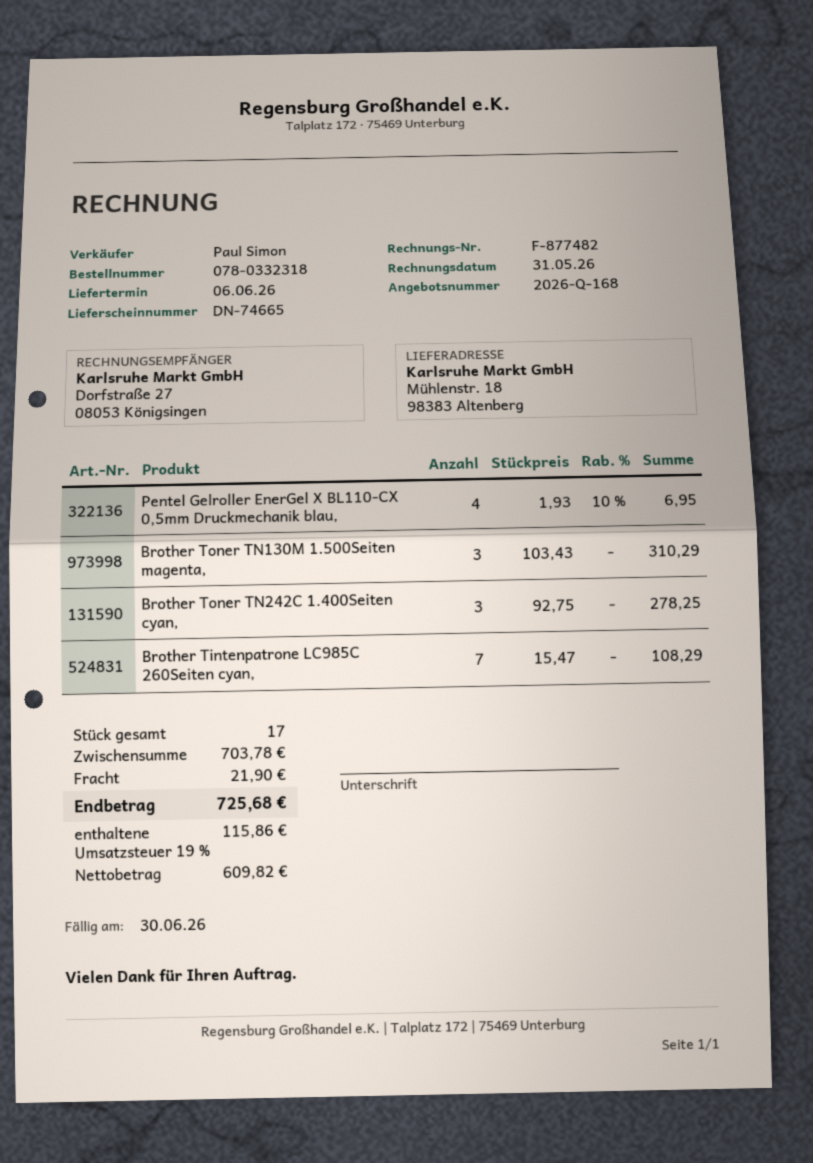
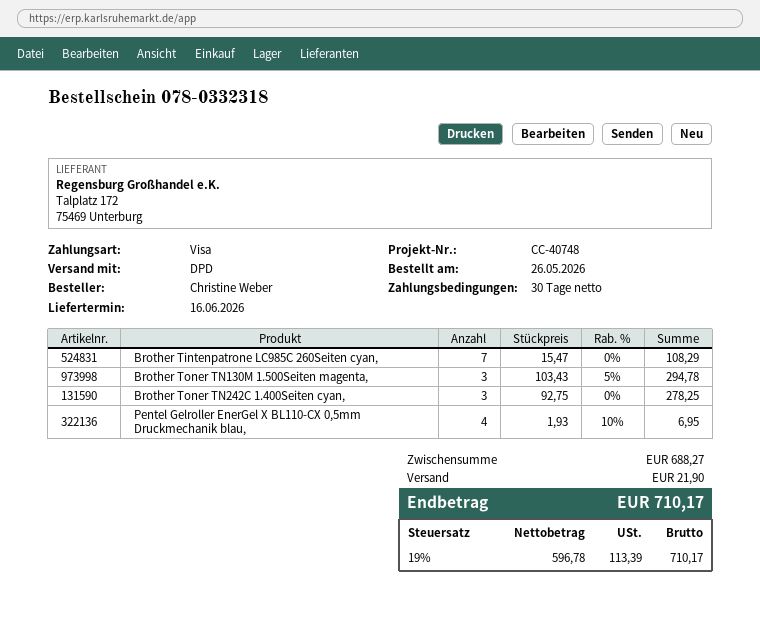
delivery date: 2026-06-06 -> 2026-06-16
Brother Toner TN130M 1.500Seiten magenta,: 3 x 103.43 = 310.29 -> 3 x 103.43 - 5% = 294.78
subtotal: 703.78 -> 688.27
net: 609.82 -> 596.78
tax: 19% = 115.86 -> 19% = 113.39
total: 725.68 -> 710.17

